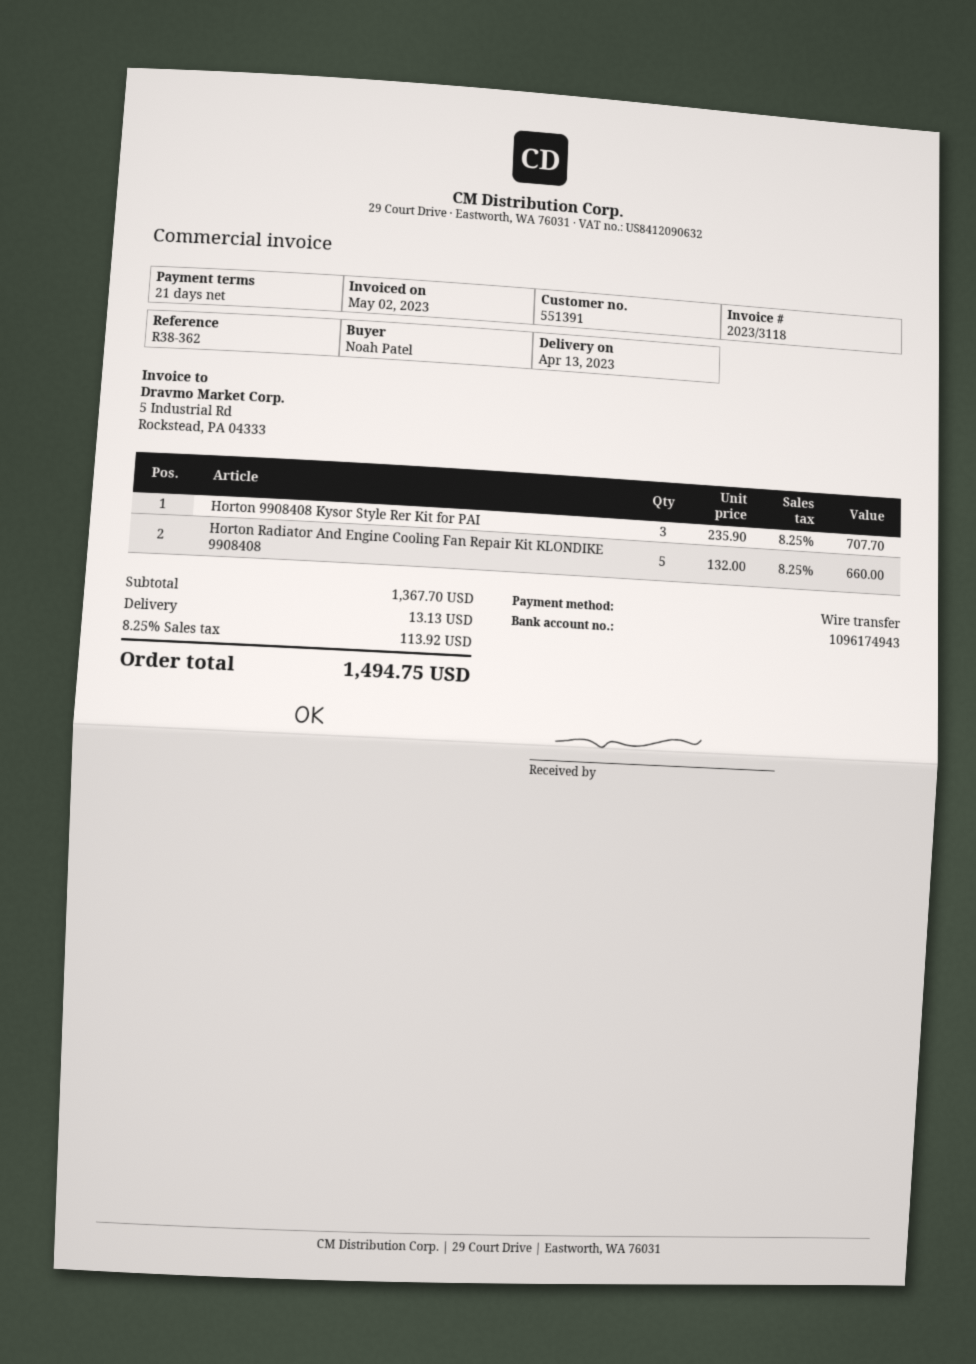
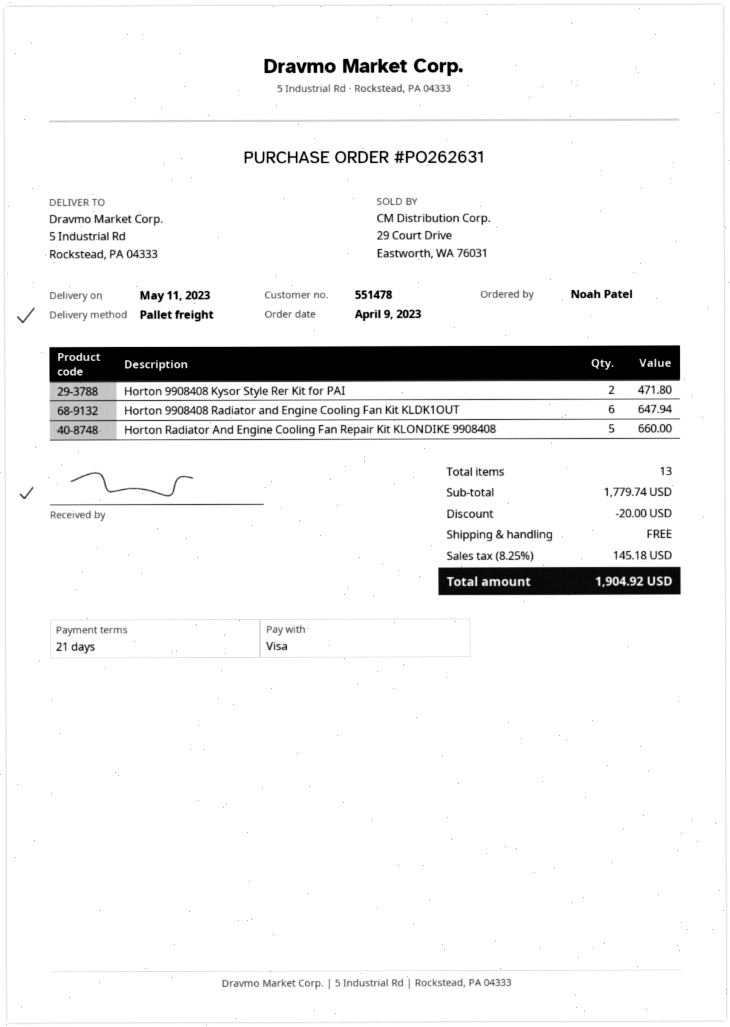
delivery date: 2023-04-13 -> 2023-05-11
customer number: 551391 -> 551478
payment method: bank transfer -> Visa
Horton 9908408 Kysor Style Rer Kit for PAI: 3 for 707.70 -> 2 for 471.80
Horton 9908408 Radiator and Engine Cooling Fan Kit KLDK1OUT: none -> 6 for 647.94
subtotal: 1367.70 -> 1779.74
discount: none -> 20.00
shipping: 13.13 -> 0.00
tax: 8.25% = 113.92 -> 8.25% = 145.18
total: 1494.75 -> 1904.92

